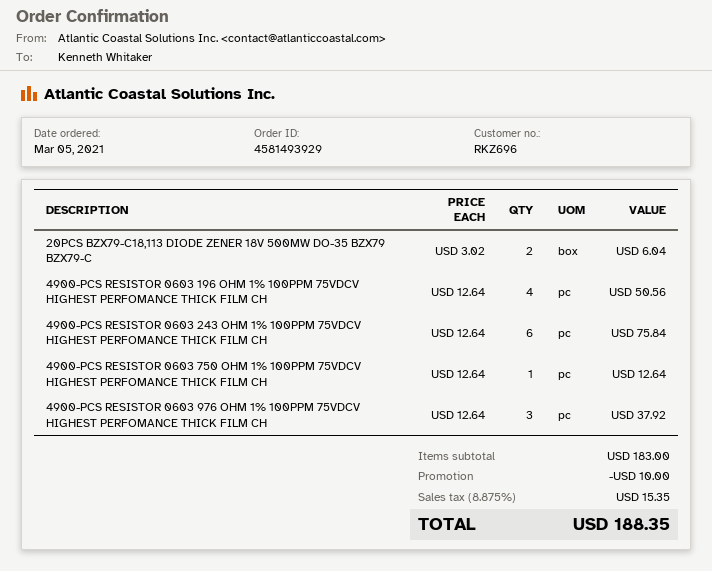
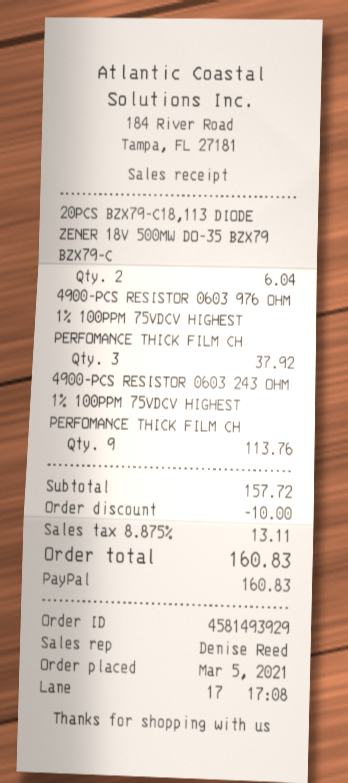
4900-PCS RESISTOR 0603 196 OHM 1% 100PPM 75VDCV HIGHEST PERFOMANCE THICK FILM CH: 4 for 50.56 -> none
4900-PCS RESISTOR 0603 243 OHM 1% 100PPM 75VDCV HIGHEST PERFOMANCE THICK FILM CH: 6 for 75.84 -> 9 for 113.76
4900-PCS RESISTOR 0603 750 OHM 1% 100PPM 75VDCV HIGHEST PERFOMANCE THICK FILM CH: 1 for 12.64 -> none
subtotal: 183.00 -> 157.72
tax: 8.875% = 15.35 -> 8.875% = 13.11
total: 188.35 -> 160.83

